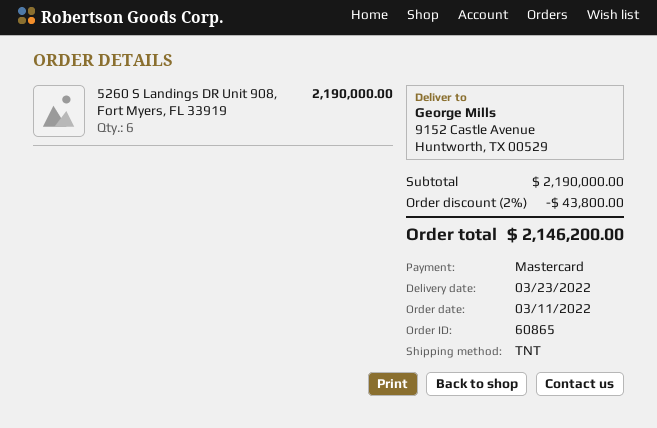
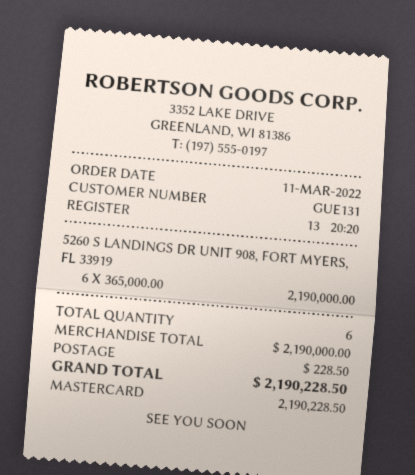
discount: 2% = 43800.00 -> none
shipping: none -> 228.50
total: 2146200.00 -> 2190228.50

